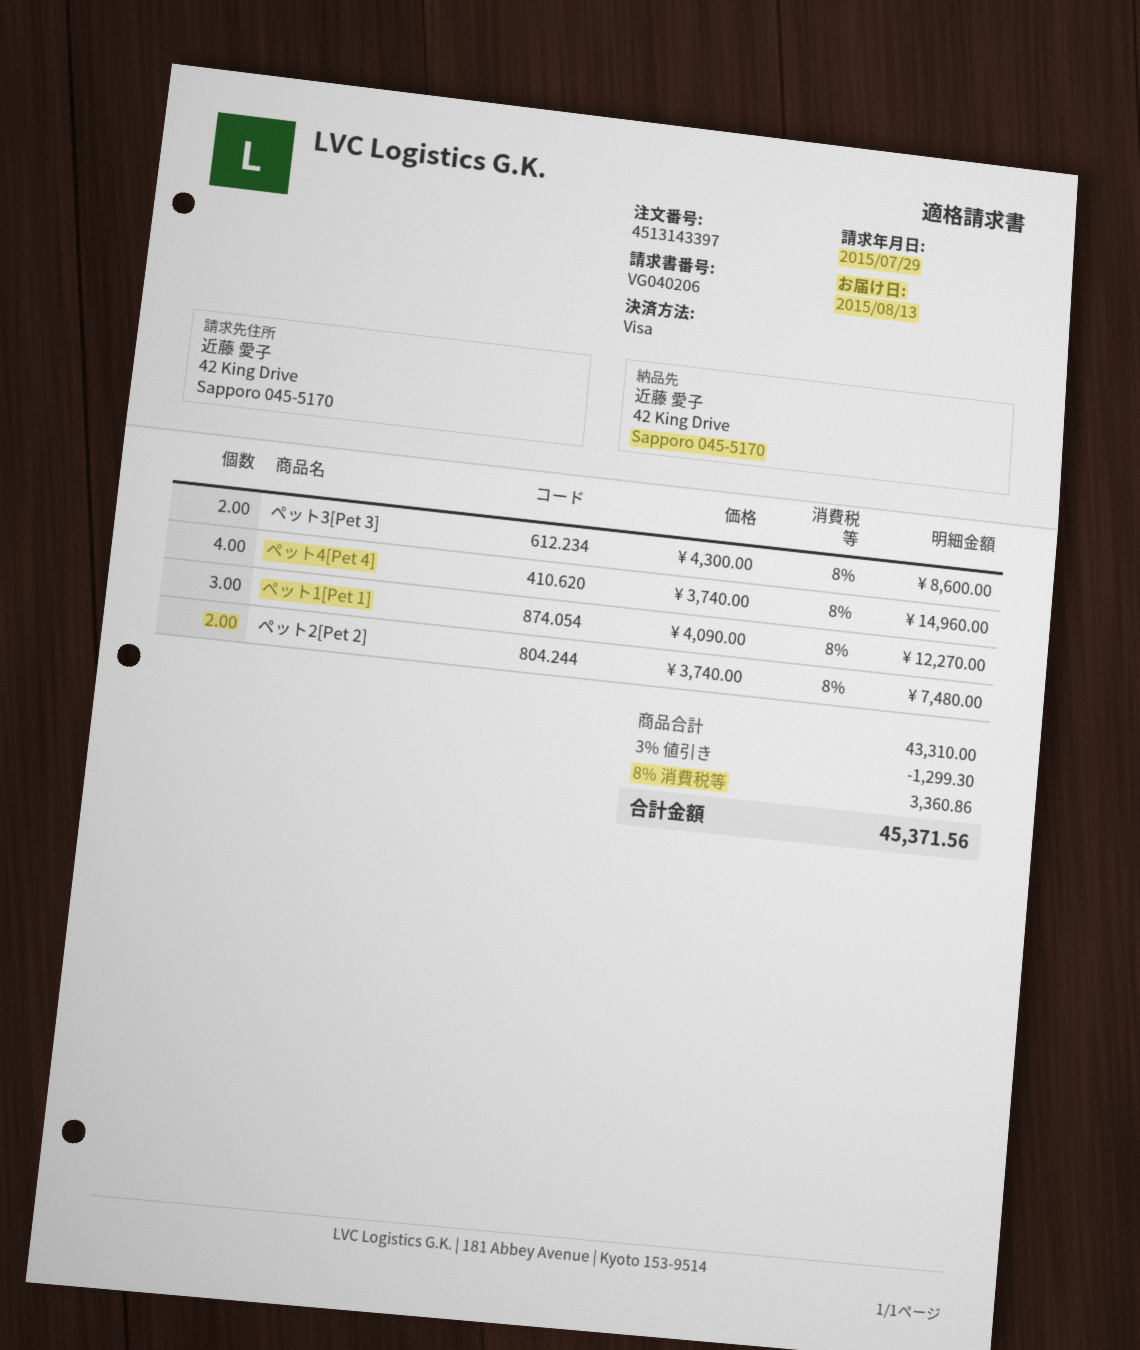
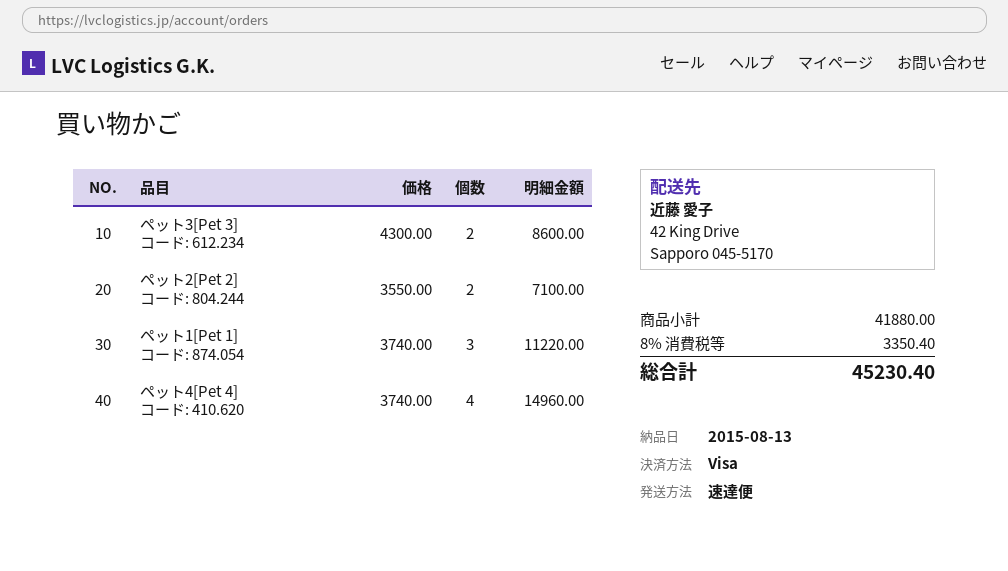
ペット1[Pet 1]: 3 x 4090.00 = 12270.00 -> 3 x 3740.00 = 11220.00
ペット2[Pet 2]: 2 x 3740.00 = 7480.00 -> 2 x 3550.00 = 7100.00
subtotal: 43310.00 -> 41880.00
discount: 3% = 1299.30 -> none
tax: 8% = 3360.86 -> 8% = 3350.40
total: 45371.56 -> 45230.40

